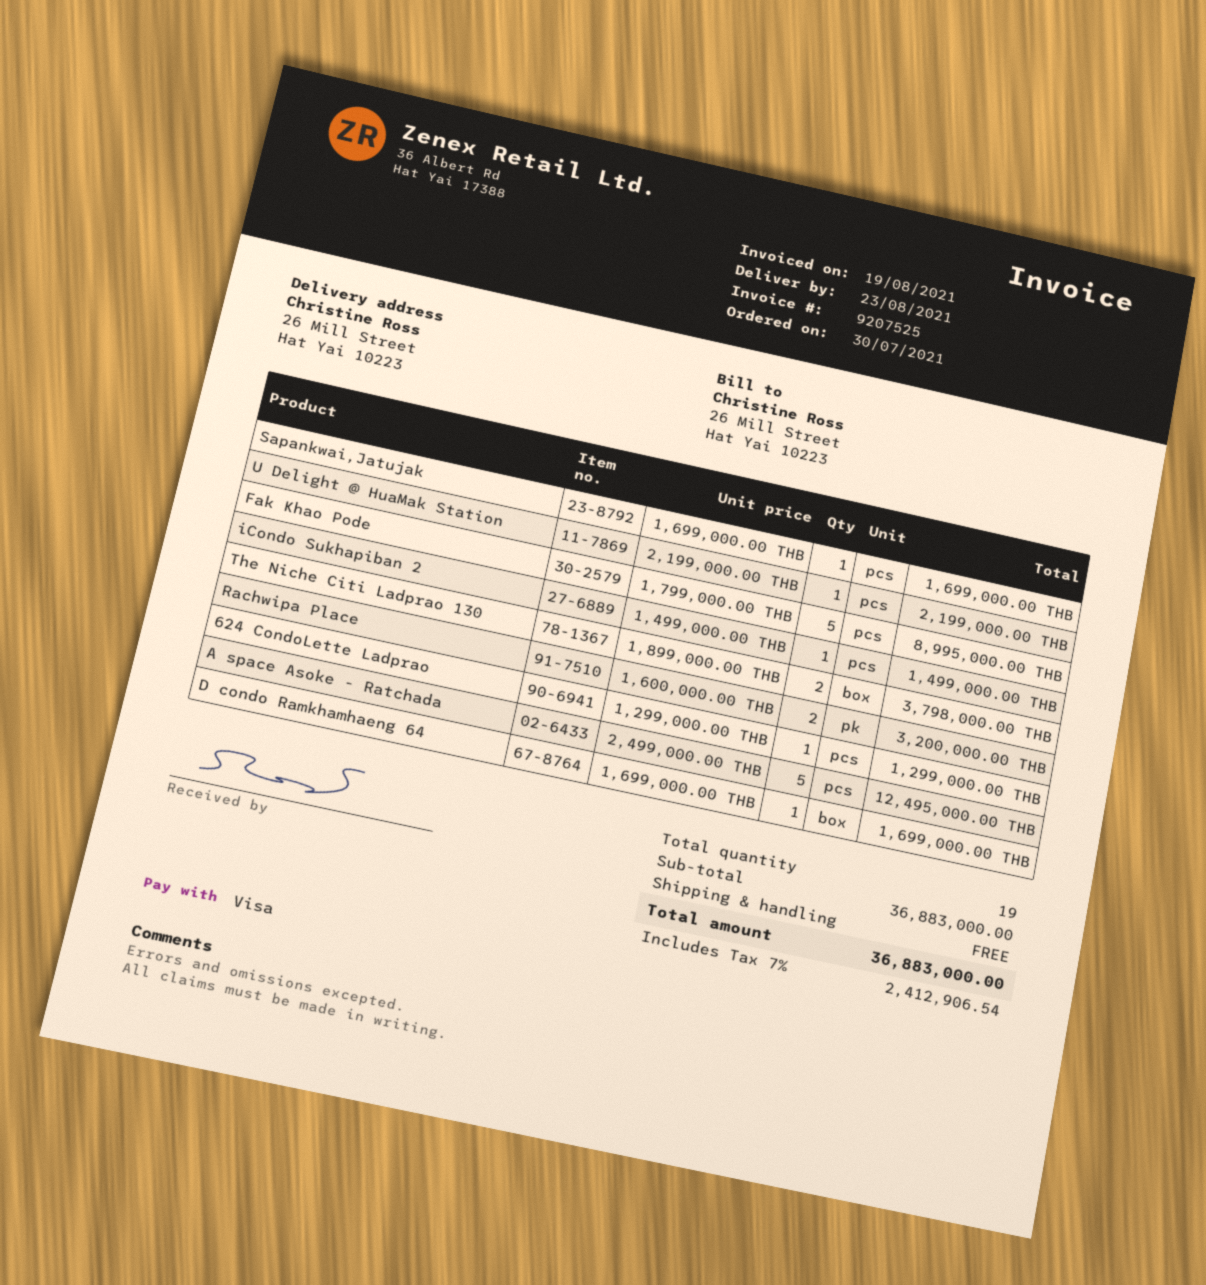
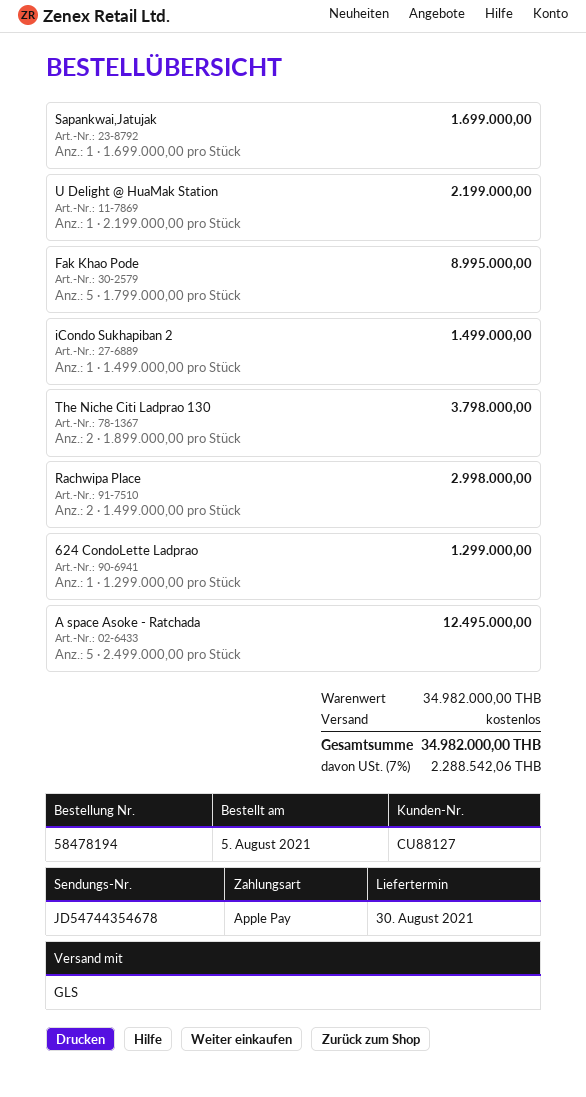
order date: 2021-07-30 -> 2021-08-05
delivery date: 2021-08-23 -> 2021-08-30
payment method: Visa -> Apple Pay
Rachwipa Place: 2 x 1600000.00 = 3200000.00 -> 2 x 1499000.00 = 2998000.00
D condo Ramkhamhaeng 64: 1 x 1699000.00 = 1699000.00 -> none
subtotal: 36883000.00 -> 34982000.00
tax: 7% = 2412906.54 -> 7% = 2288542.06
total: 36883000.00 -> 34982000.00

